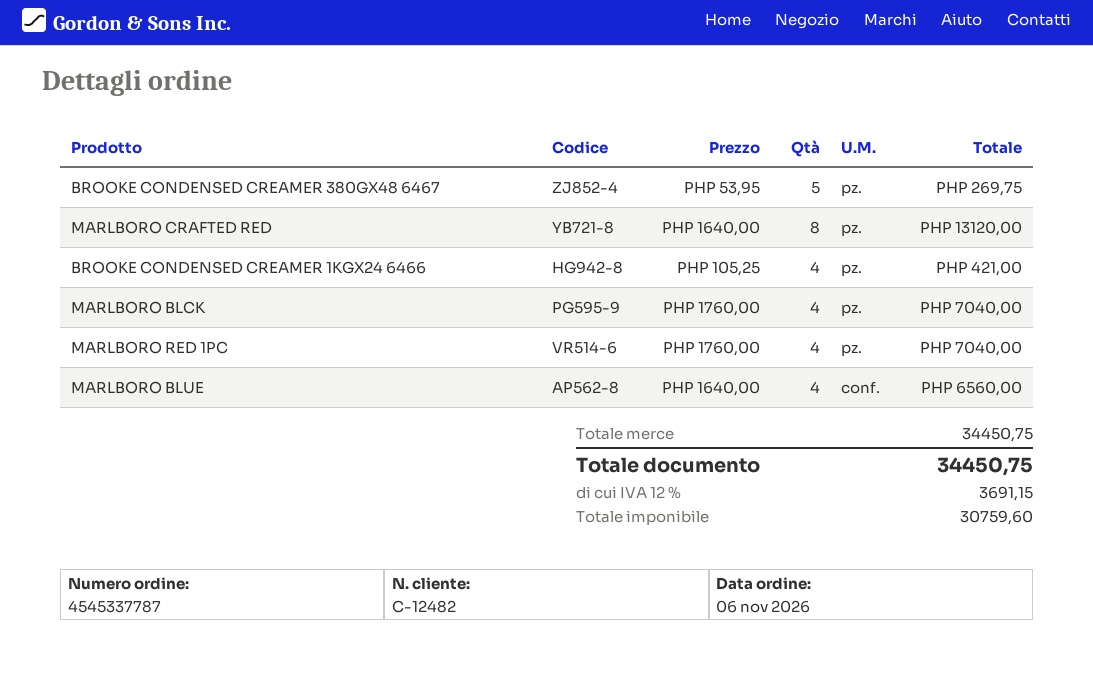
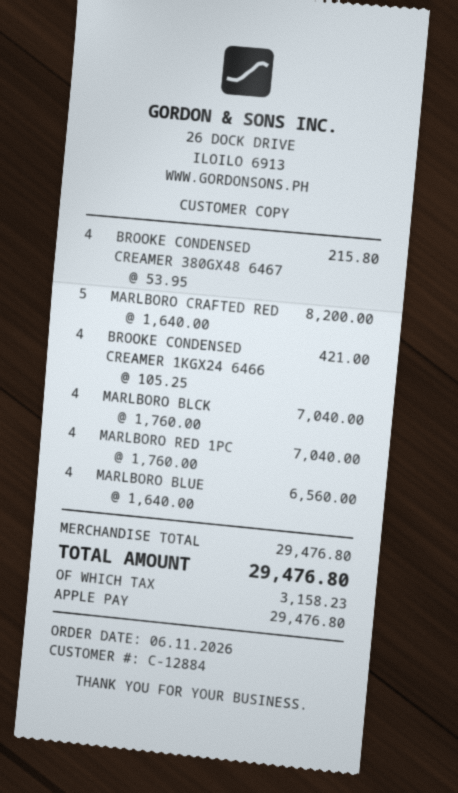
customer number: C-12482 -> C-12884
BROOKE CONDENSED CREAMER 380GX48 6467: 5 x 53.95 = 269.75 -> 4 x 53.95 = 215.80
MARLBORO CRAFTED RED: 8 x 1640.00 = 13120.00 -> 5 x 1640.00 = 8200.00
subtotal: 34450.75 -> 29476.80
tax: 3691.15 -> 3158.23
total: 34450.75 -> 29476.80

